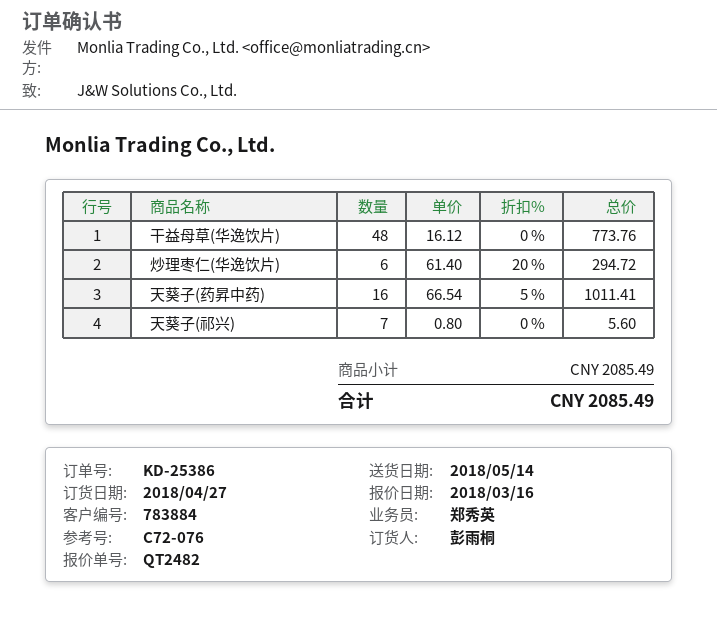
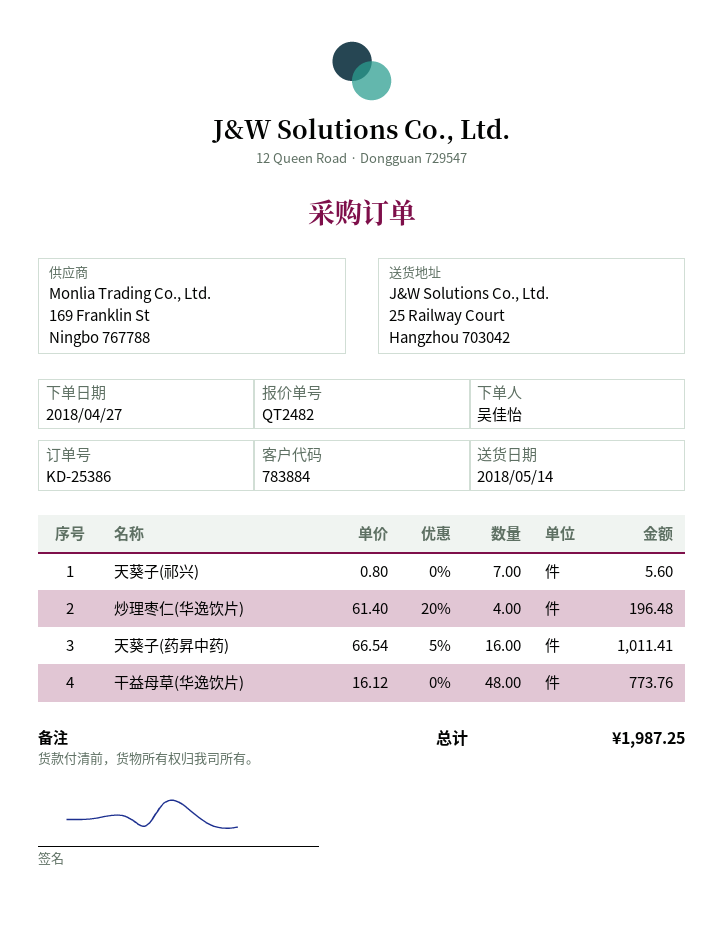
ordered by: 彭雨桐 -> 吴佳怡
炒理枣仁(华逸饮片): 6 x 61.40 - 20% = 294.72 -> 4 x 61.40 - 20% = 196.48
total: 2085.49 -> 1987.25

